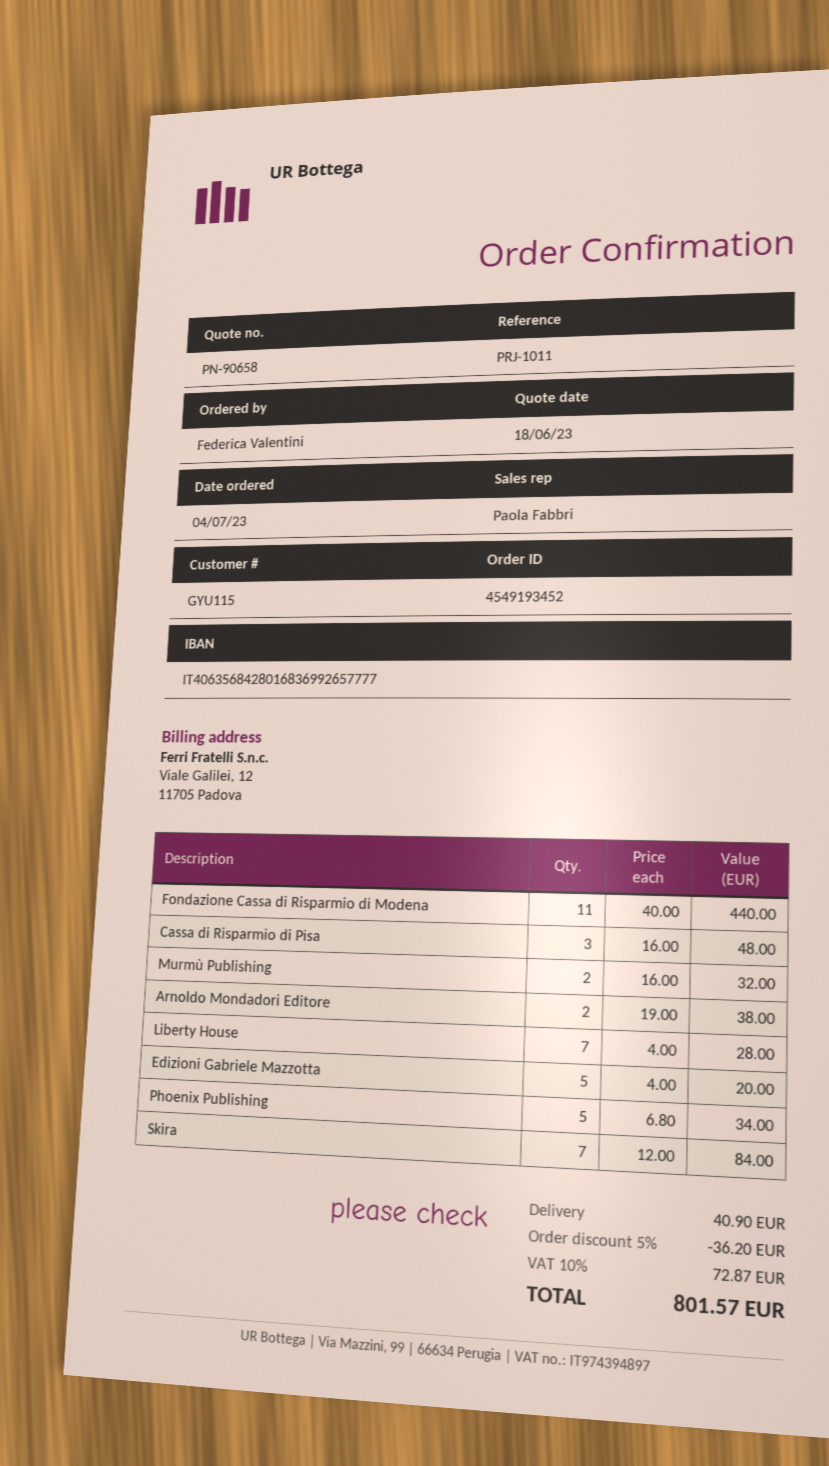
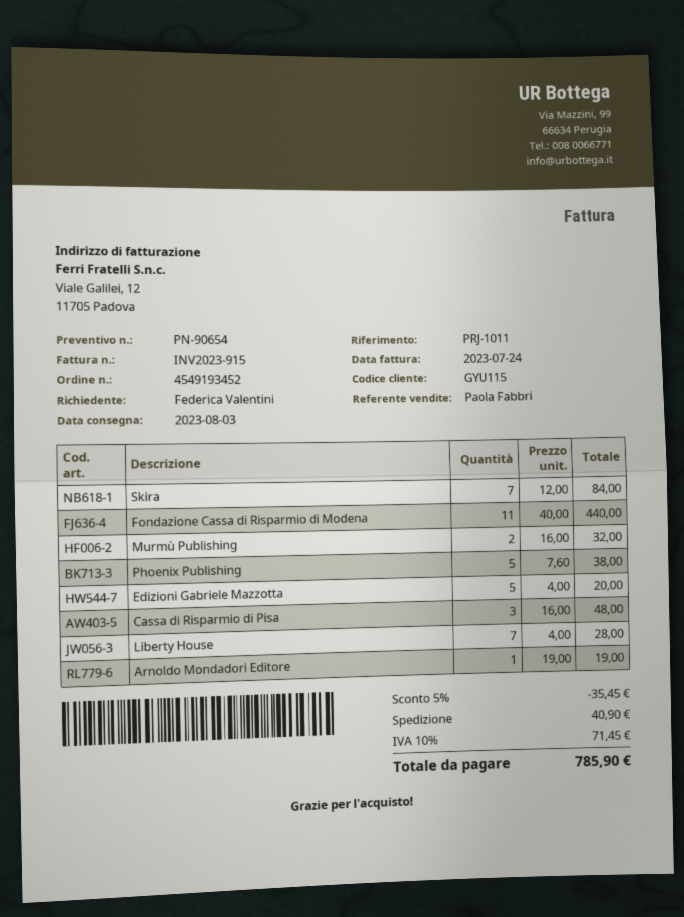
quote number: PN-90658 -> PN-90654
Arnoldo Mondadori Editore: 2 x 19.00 = 38.00 -> 1 x 19.00 = 19.00
Phoenix Publishing: 5 x 6.80 = 34.00 -> 5 x 7.60 = 38.00
discount: 5% = 36.20 -> 5% = 35.45
tax: 10% = 72.87 -> 10% = 71.45
total: 801.57 -> 785.90

